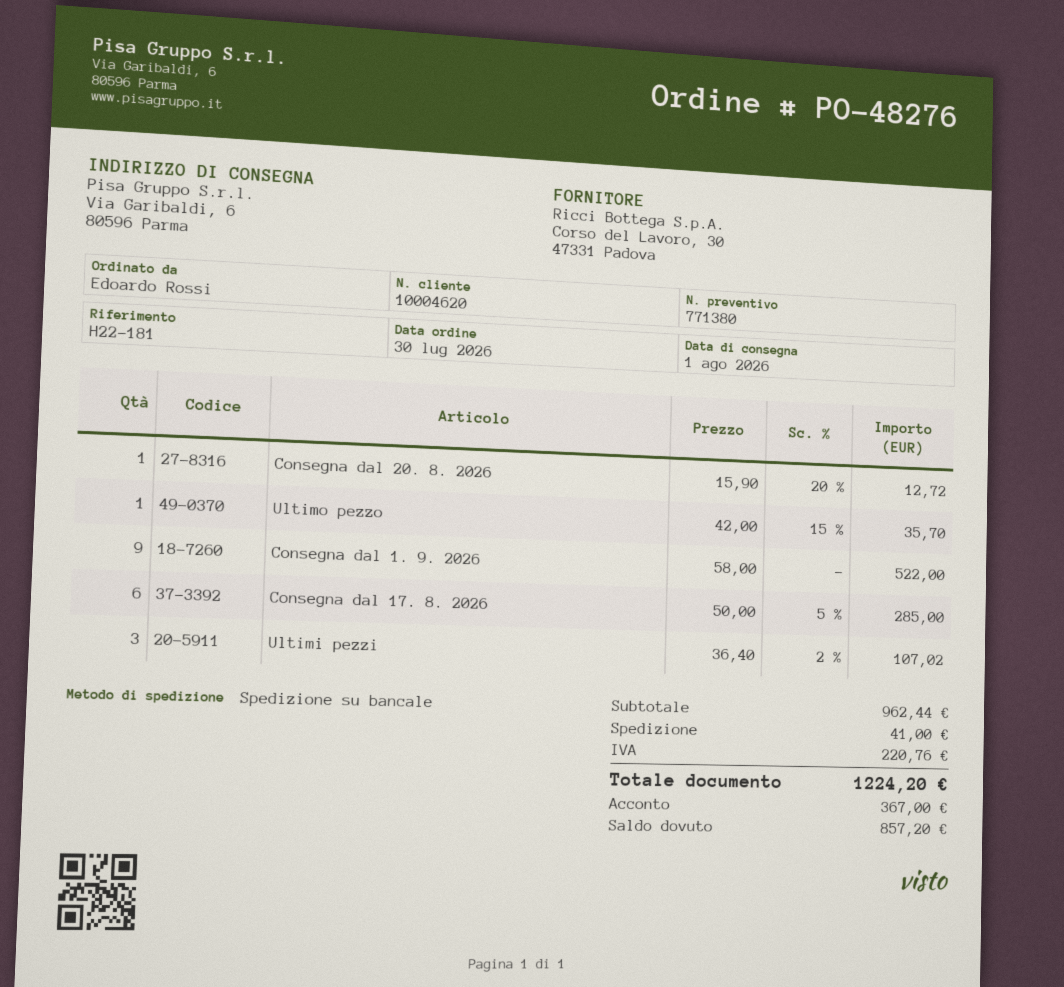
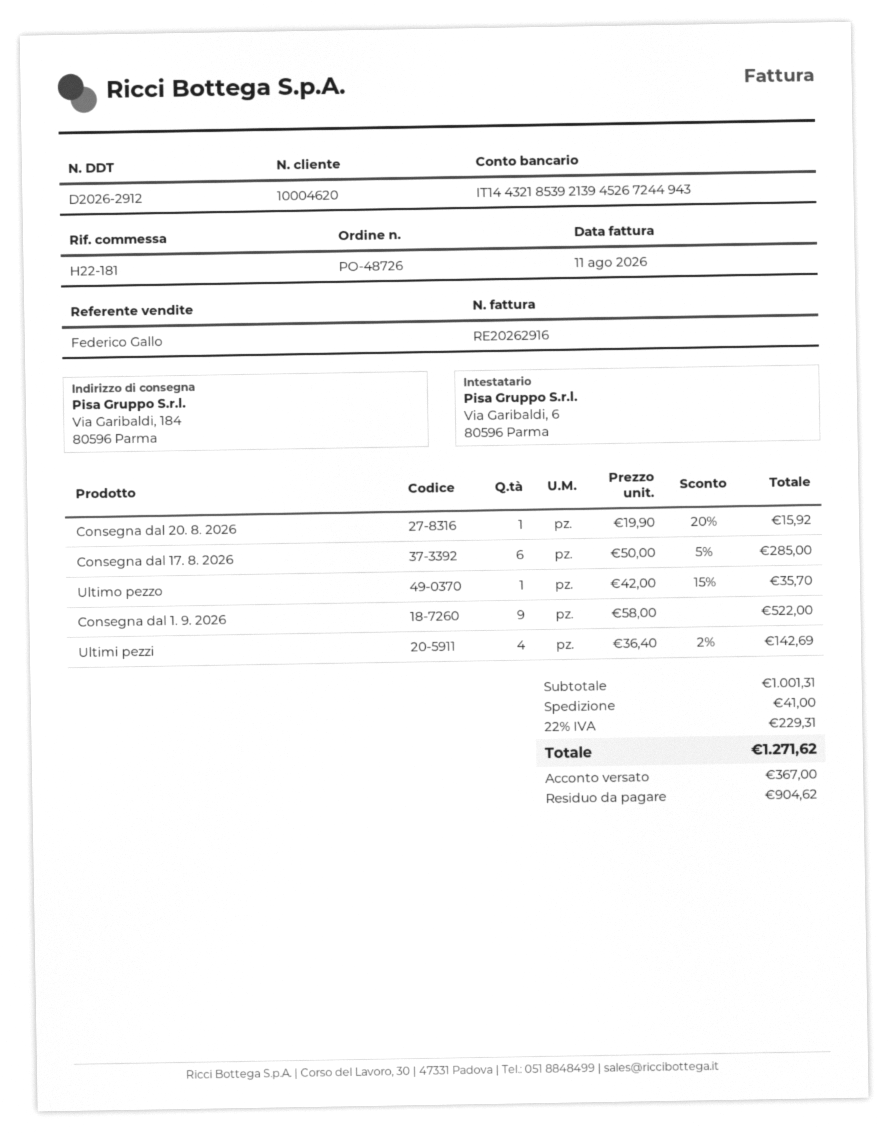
order number: PO-48276 -> PO-48726
ship to: Via Garibaldi, 6, 80596 Parma -> Via Garibaldi, 184, 80596 Parma
Consegna dal 20. 8. 2026: 1 x 15.90 - 20% = 12.72 -> 1 x 19.90 - 20% = 15.92
Ultimi pezzi: 3 x 36.40 - 2% = 107.02 -> 4 x 36.40 - 2% = 142.69
subtotal: 962.44 -> 1001.31
tax: 220.76 -> 229.31
total: 1224.20 -> 1271.62
balance: 857.20 -> 904.62

